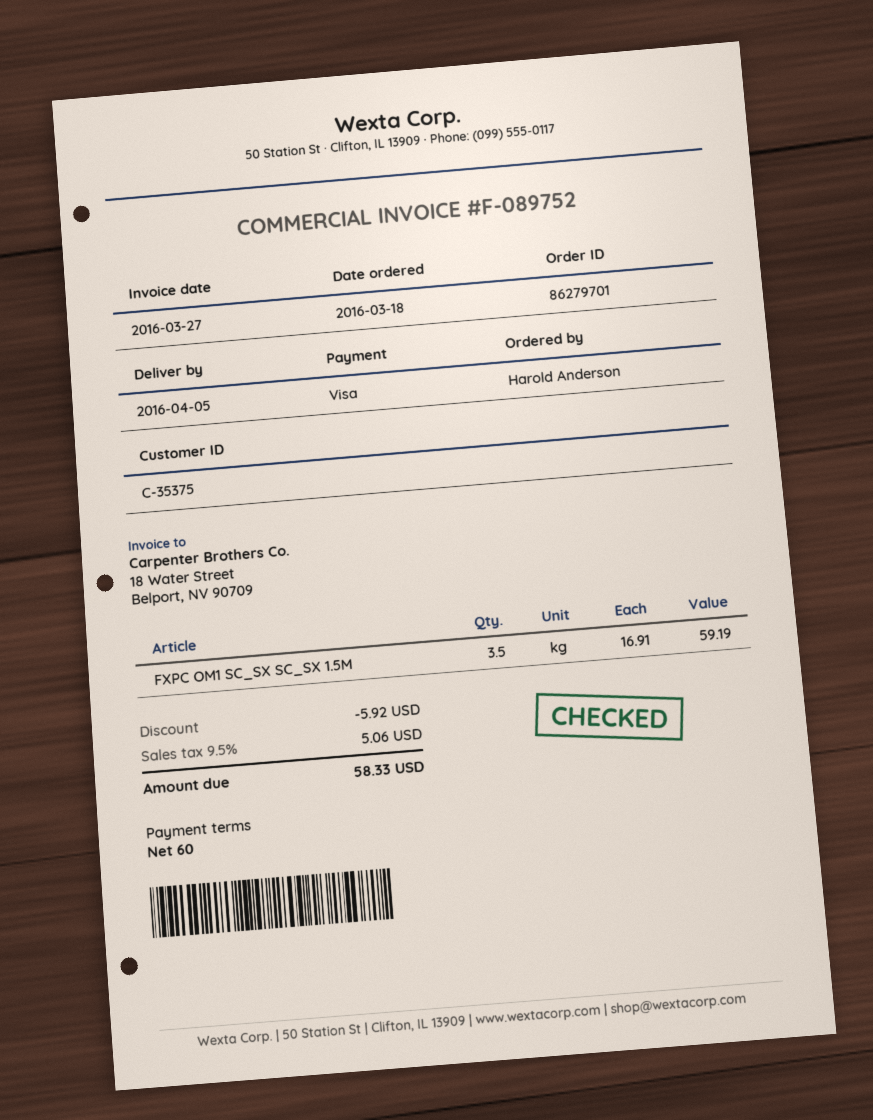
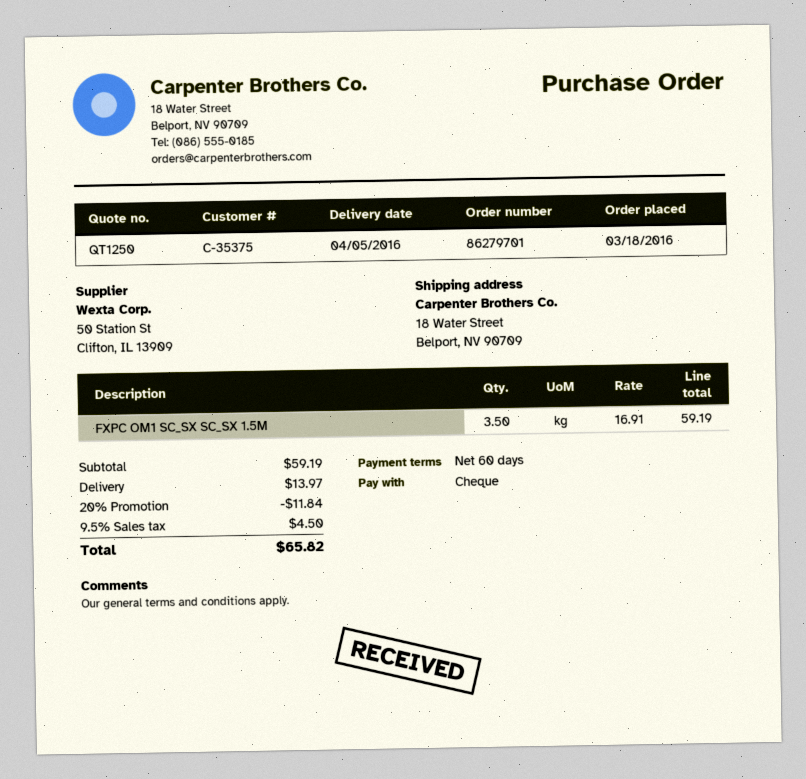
payment method: Visa -> cheque
discount: 5.92 -> 11.84
shipping: none -> 13.97
tax: 9.5% = 5.06 -> 9.5% = 4.50
total: 58.33 -> 65.82

